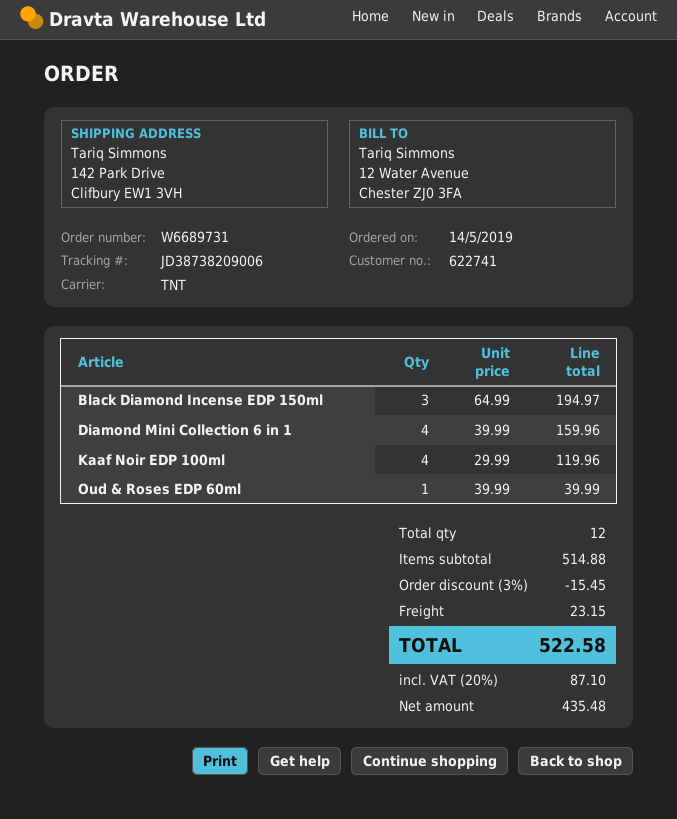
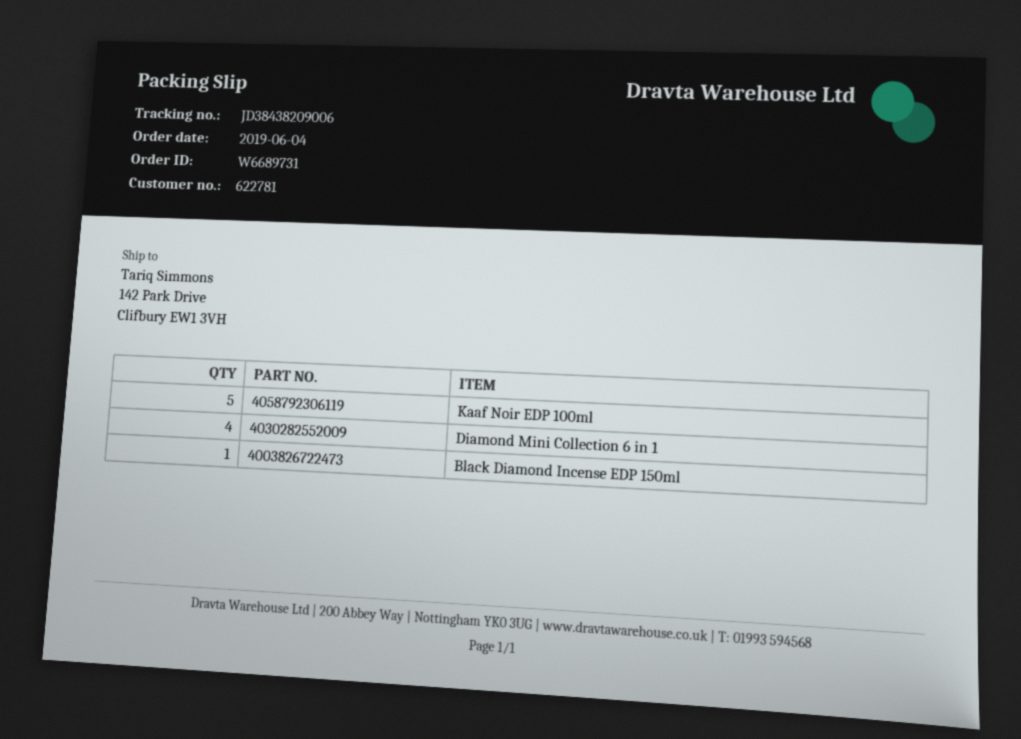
order date: 2019-05-14 -> 2019-06-04
customer number: 622741 -> 622781
tracking number: JD38738209006 -> JD38438209006
Black Diamond Incense EDP 150ml: 3 -> 1
Kaaf Noir EDP 100ml: 4 -> 5
Oud & Roses EDP 60ml: 1 -> none

